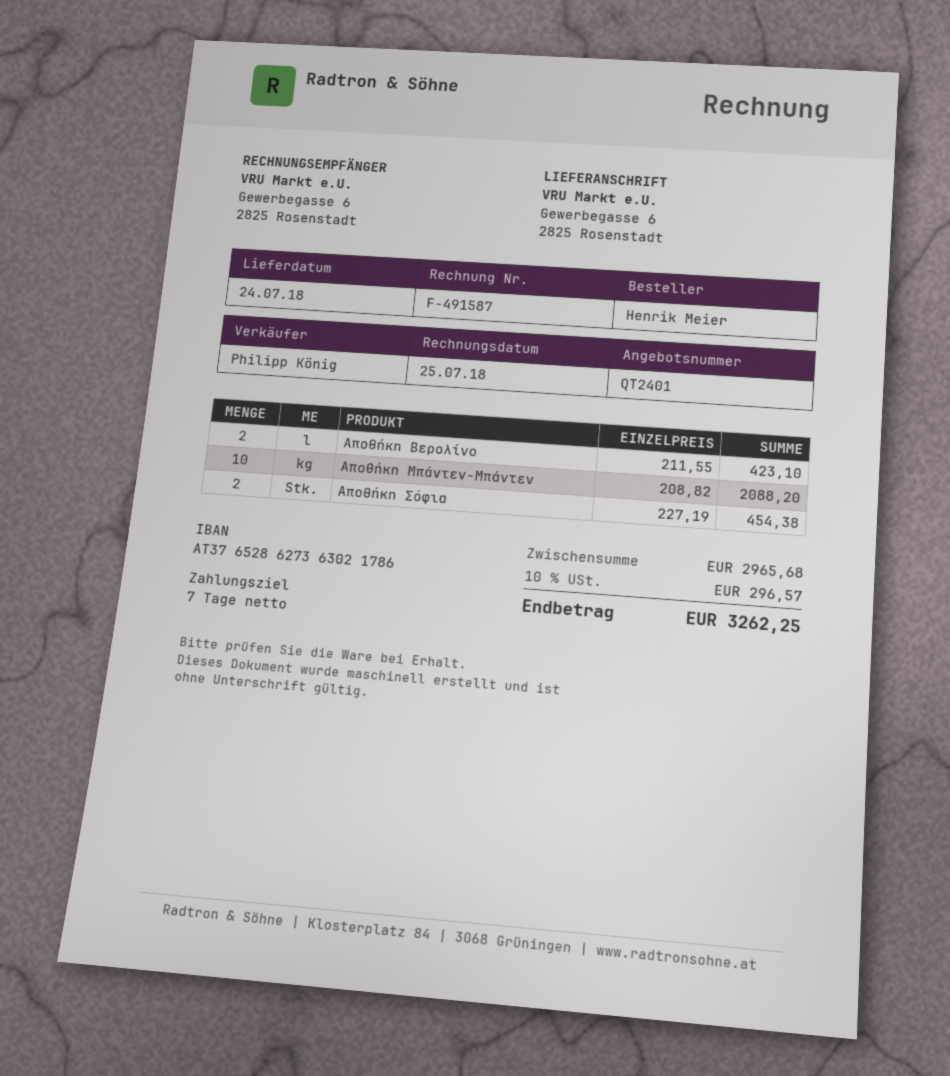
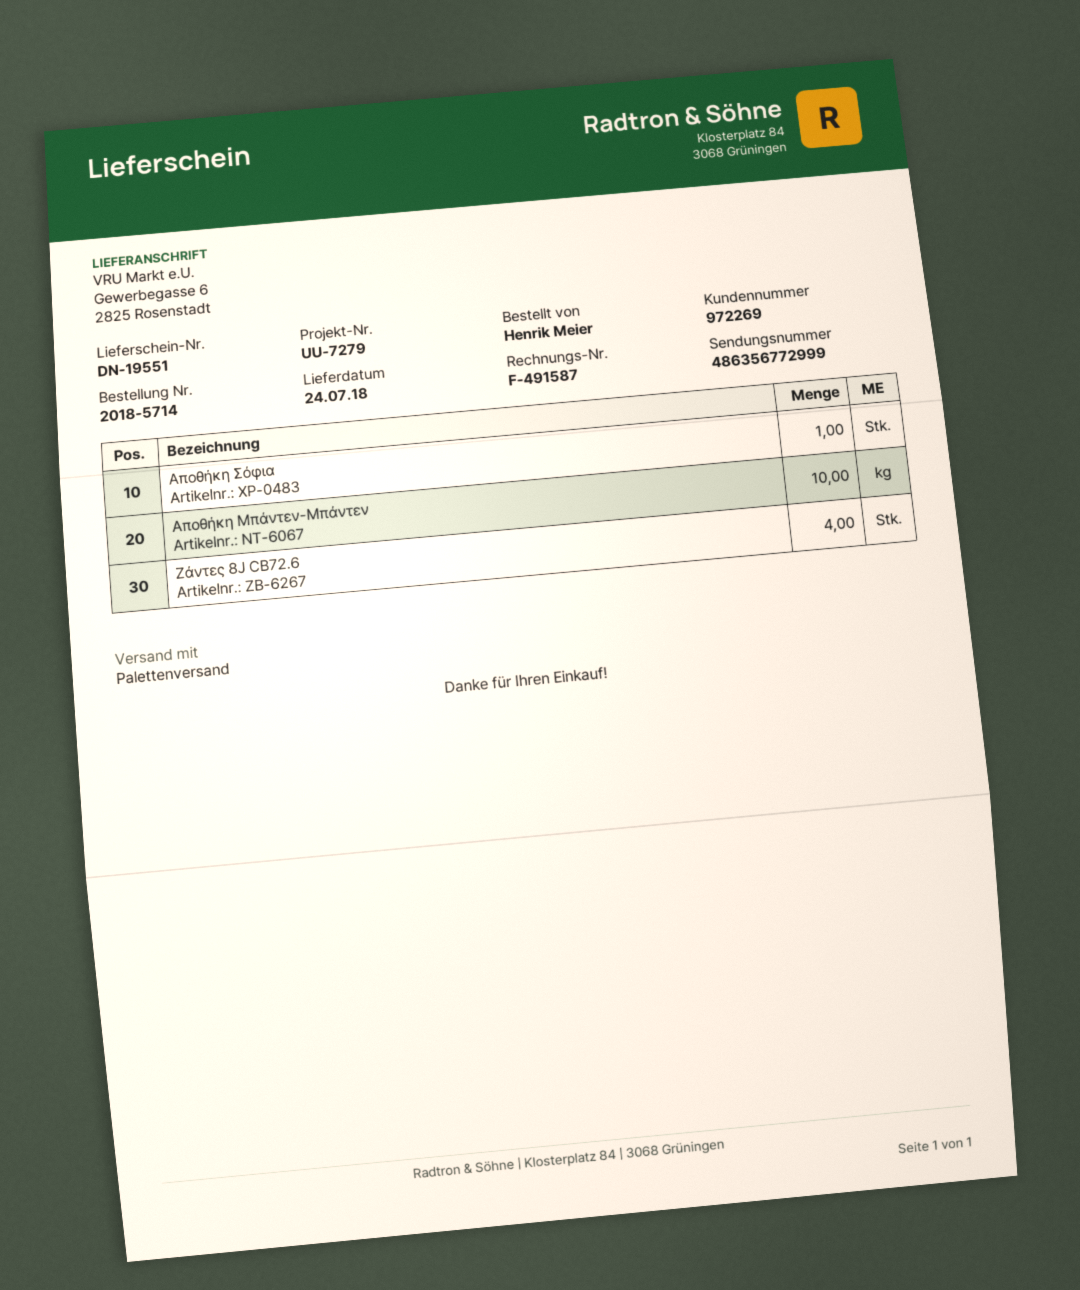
Αποθήκη Βερολίνο: 2 -> none
Αποθήκη Σόφια: 2 -> 1
Ζάντες 8J CB72.6: none -> 4

